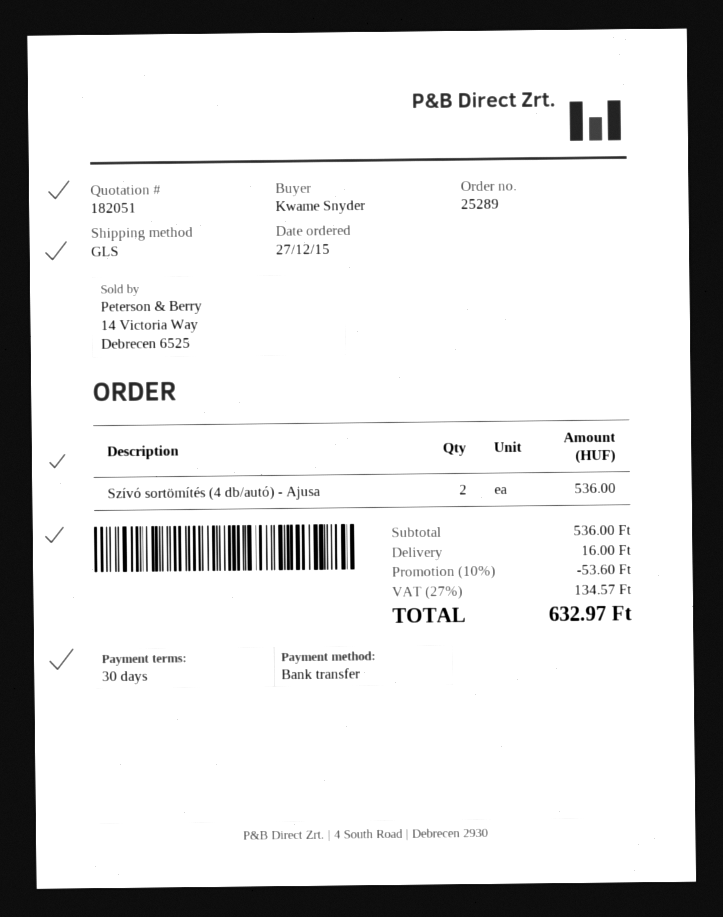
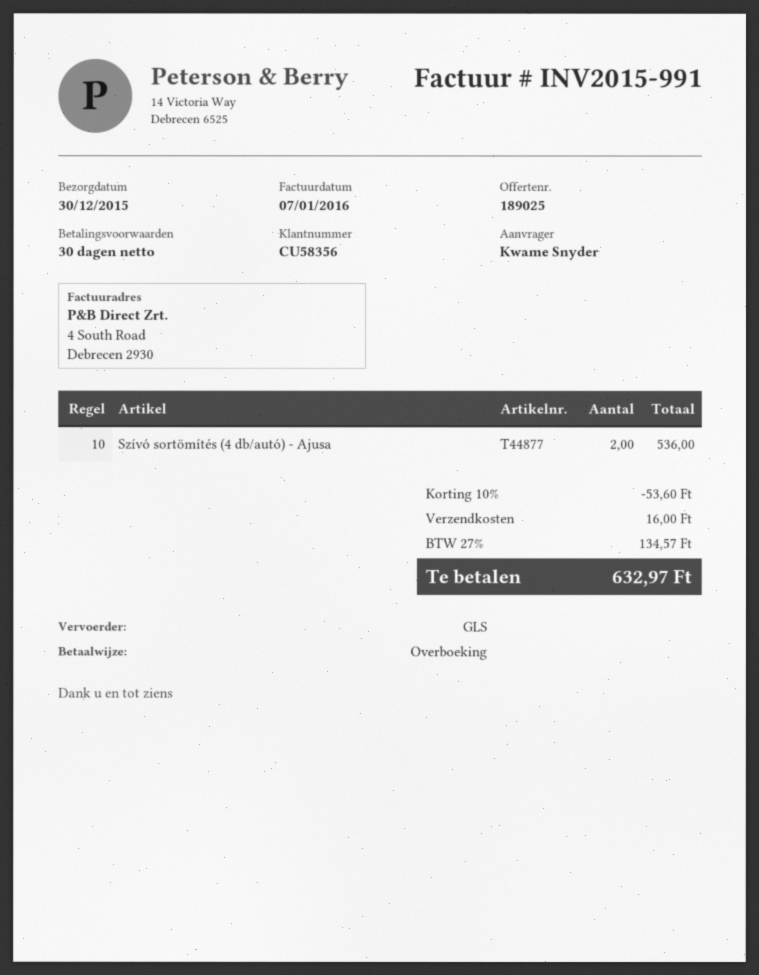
quote number: 182051 -> 189025

